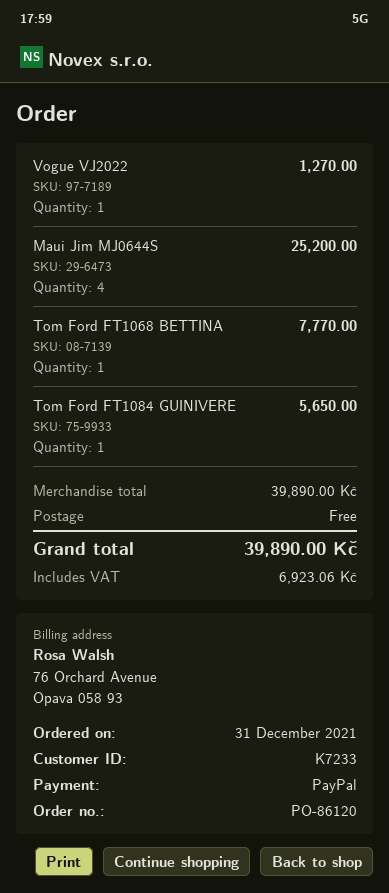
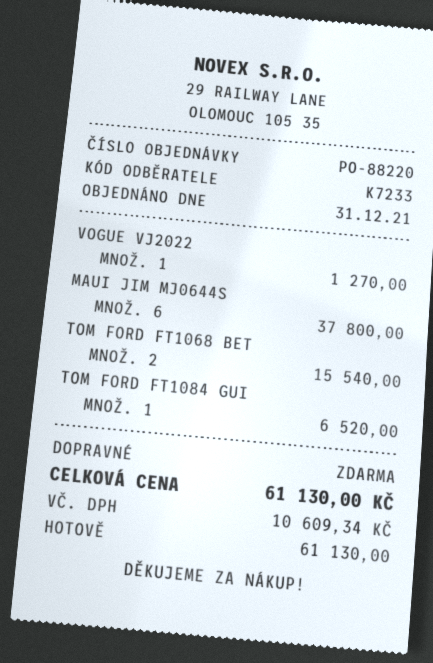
order number: PO-86120 -> PO-88220
payment method: PayPal -> cash
Maui Jim MJ0644S: 4 for 25200.00 -> 6 for 37800.00
Tom Ford FT1068 BETTINA: 1 for 7770.00 -> 2 for 15540.00
Tom Ford FT1084 GUINIVERE: 1 for 5650.00 -> 1 for 6520.00
tax: 6923.06 -> 10609.34
total: 39890.00 -> 61130.00

